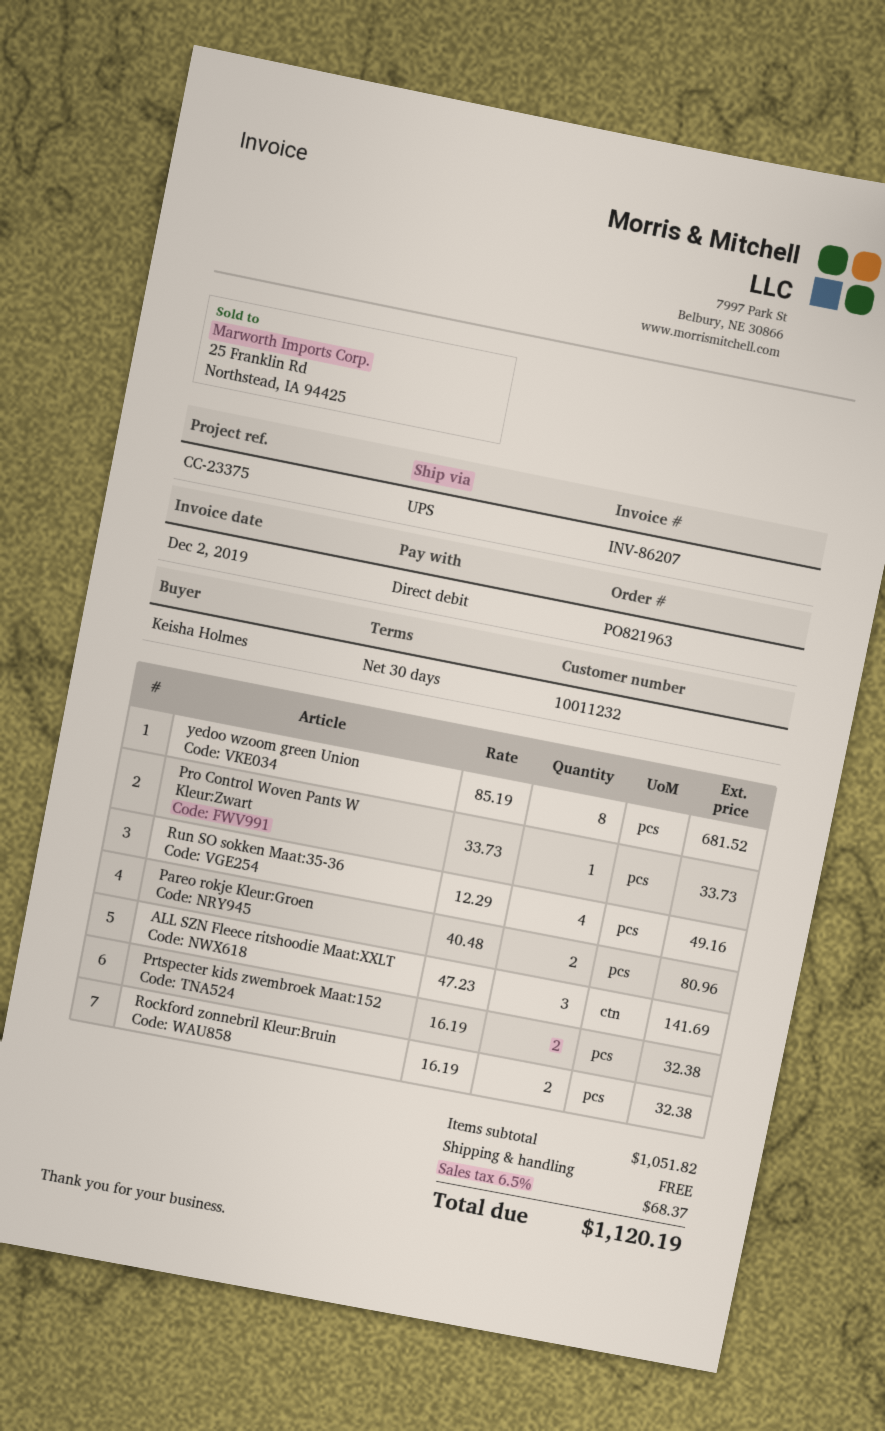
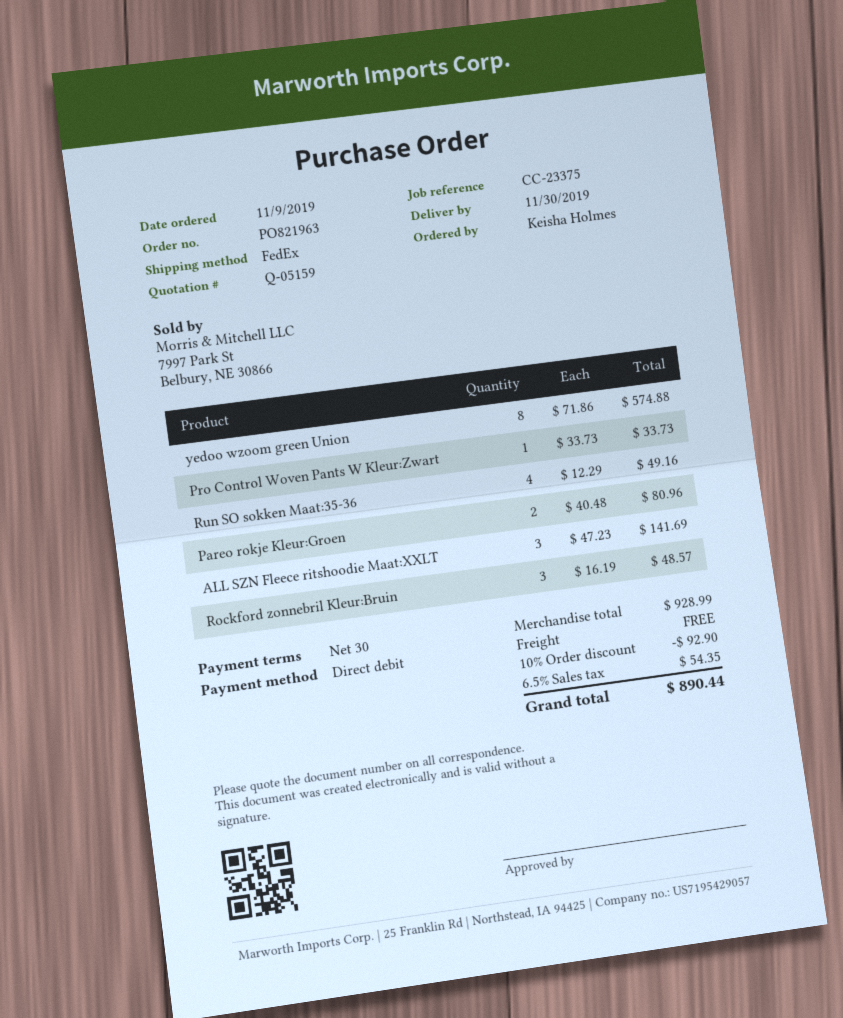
shipping method: UPS -> FedEx
yedoo wzoom green Union: 8 x 85.19 = 681.52 -> 8 x 71.86 = 574.88
Prtspecter kids zwembroek Maat:152: 2 x 16.19 = 32.38 -> none
Rockford zonnebril Kleur:Bruin: 2 x 16.19 = 32.38 -> 3 x 16.19 = 48.57
subtotal: 1051.82 -> 928.99
discount: none -> 10% = 92.90
tax: 6.5% = 68.37 -> 6.5% = 54.35
total: 1120.19 -> 890.44

